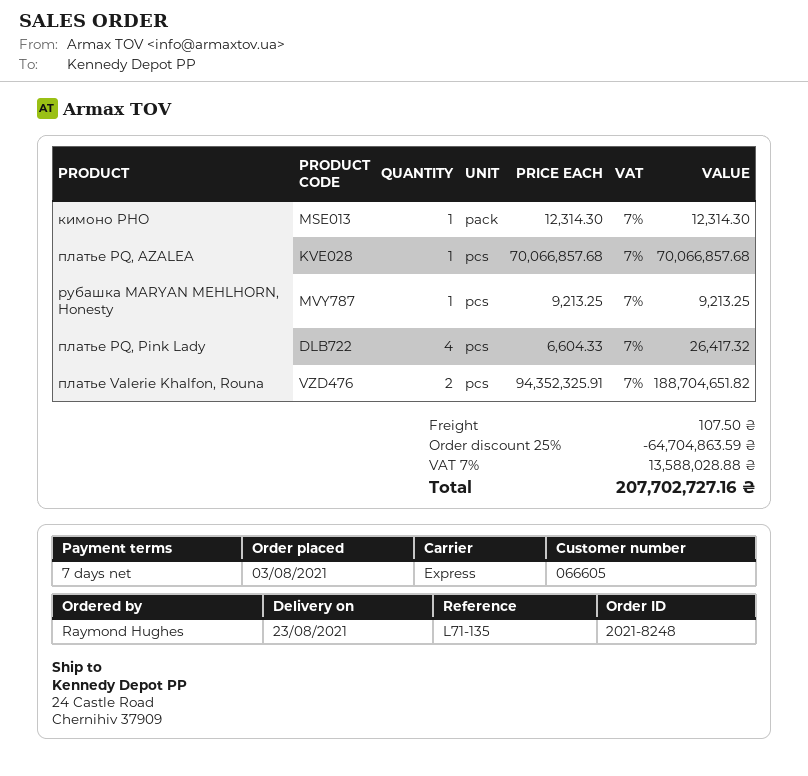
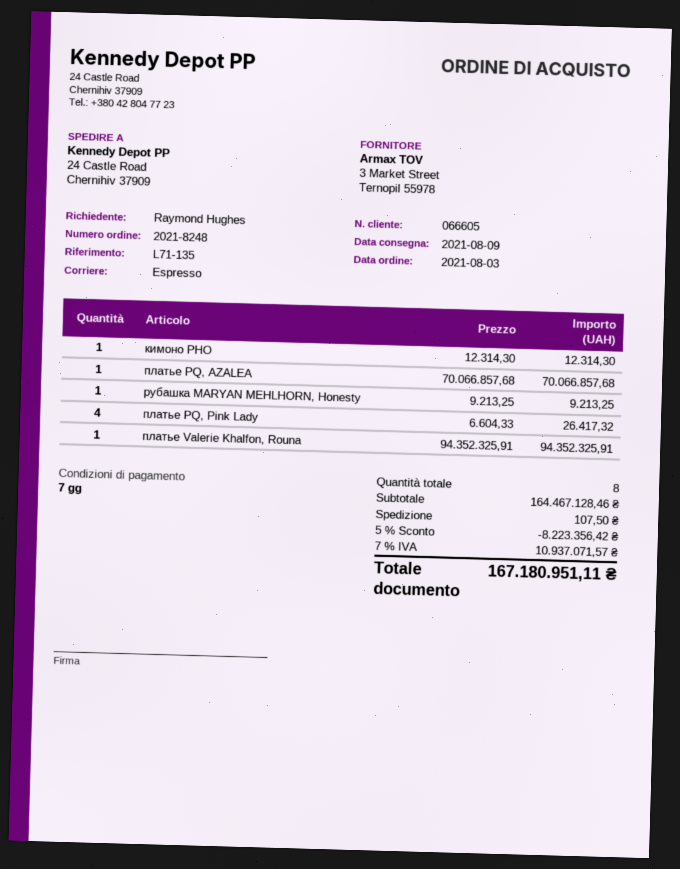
delivery date: 2021-08-23 -> 2021-08-09
платье Valerie Khalfon, Rouna: 2 x 94352325.91 = 188704651.82 -> 1 x 94352325.91 = 94352325.91
discount: 25% = 64704863.59 -> 5% = 8223356.42
tax: 7% = 13588028.88 -> 7% = 10937071.57
total: 207702727.16 -> 167180951.11

